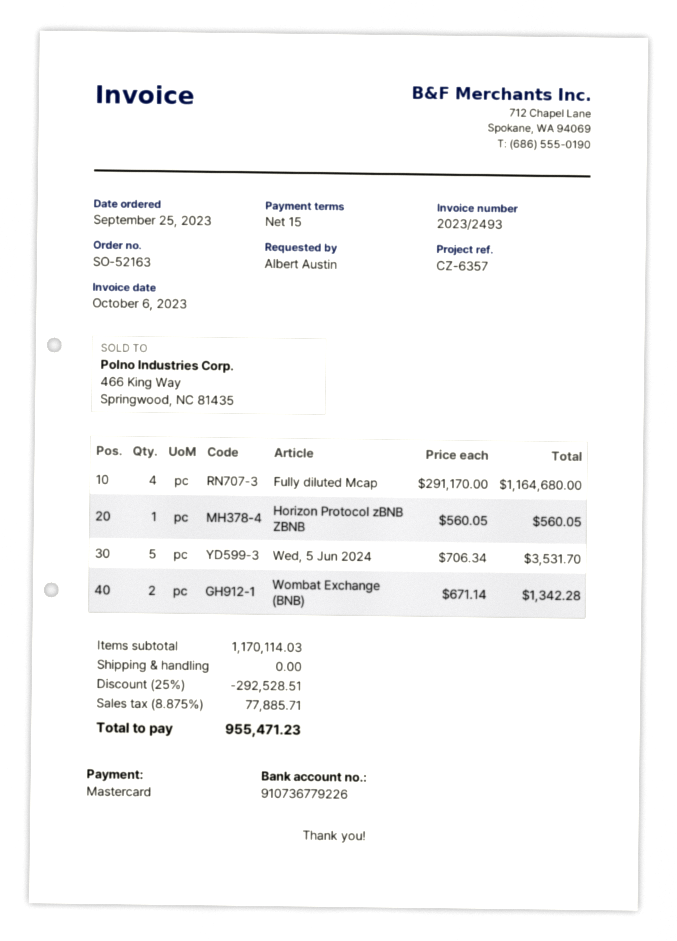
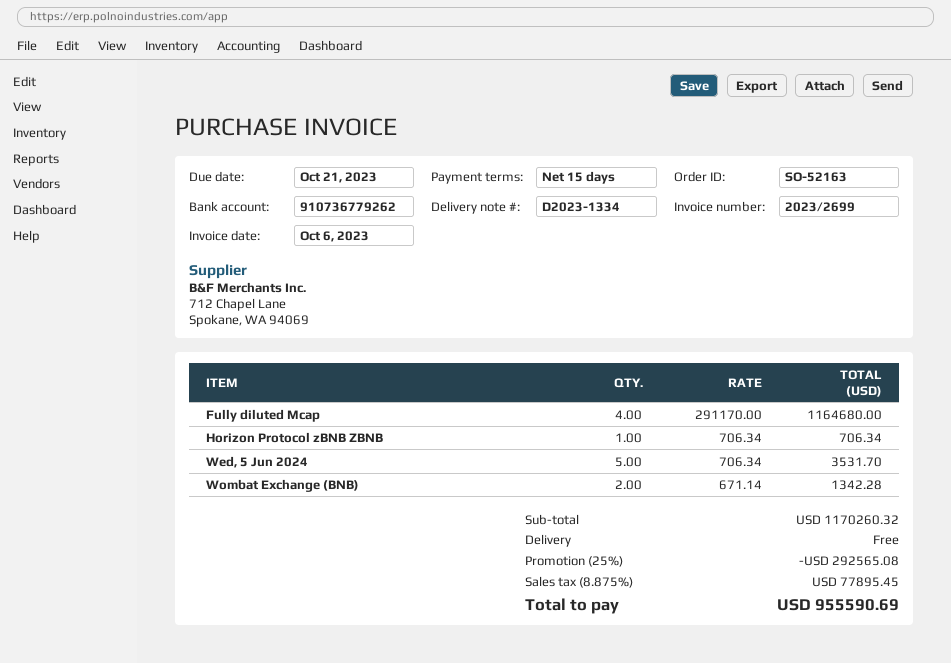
invoice number: 2023/2493 -> 2023/2699
bank account: 910736779226 -> 910736779262
Horizon Protocol zBNB ZBNB: 1 x 560.05 = 560.05 -> 1 x 706.34 = 706.34
subtotal: 1170114.03 -> 1170260.32
discount: 25% = 292528.51 -> 25% = 292565.08
tax: 8.875% = 77885.71 -> 8.875% = 77895.45
total: 955471.23 -> 955590.69

